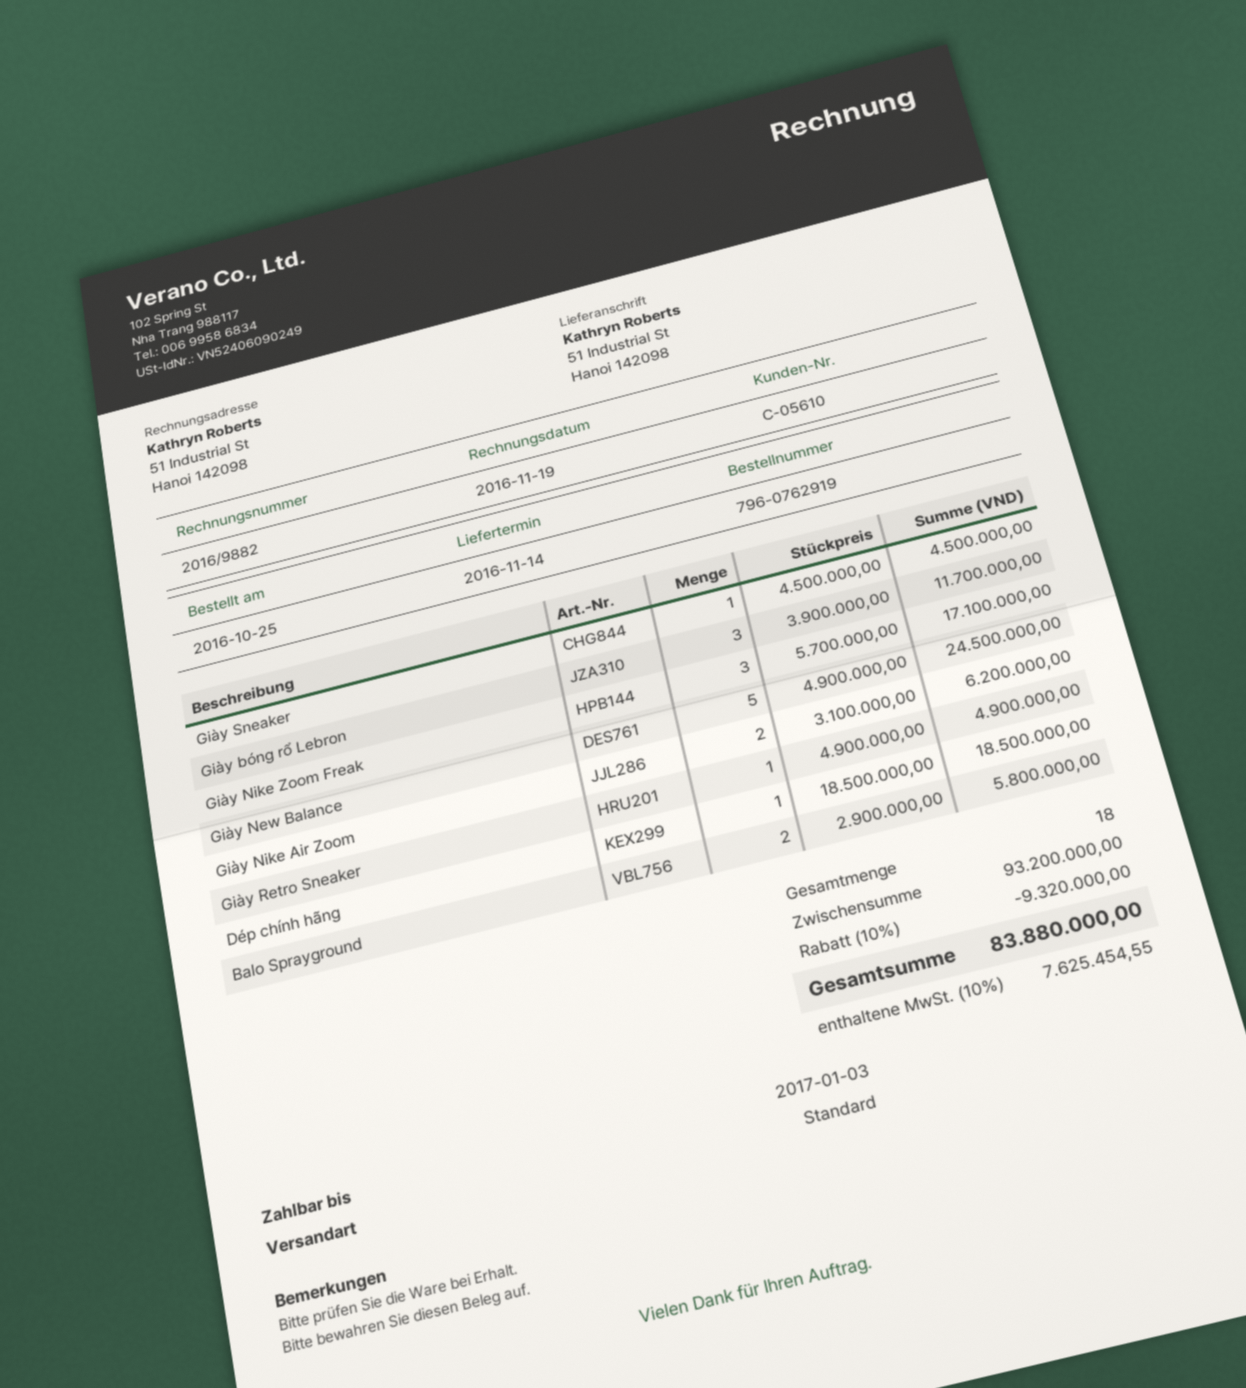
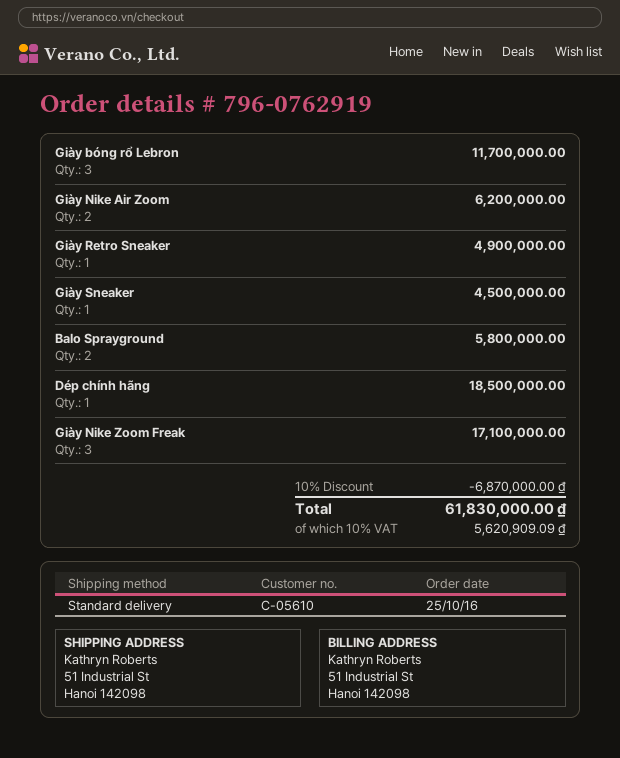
Giày New Balance: 5 for 24500000.00 -> none
discount: 10% = 9320000.00 -> 10% = 6870000.00
tax: 10% = 7625454.55 -> 10% = 5620909.09
total: 83880000.00 -> 61830000.00

